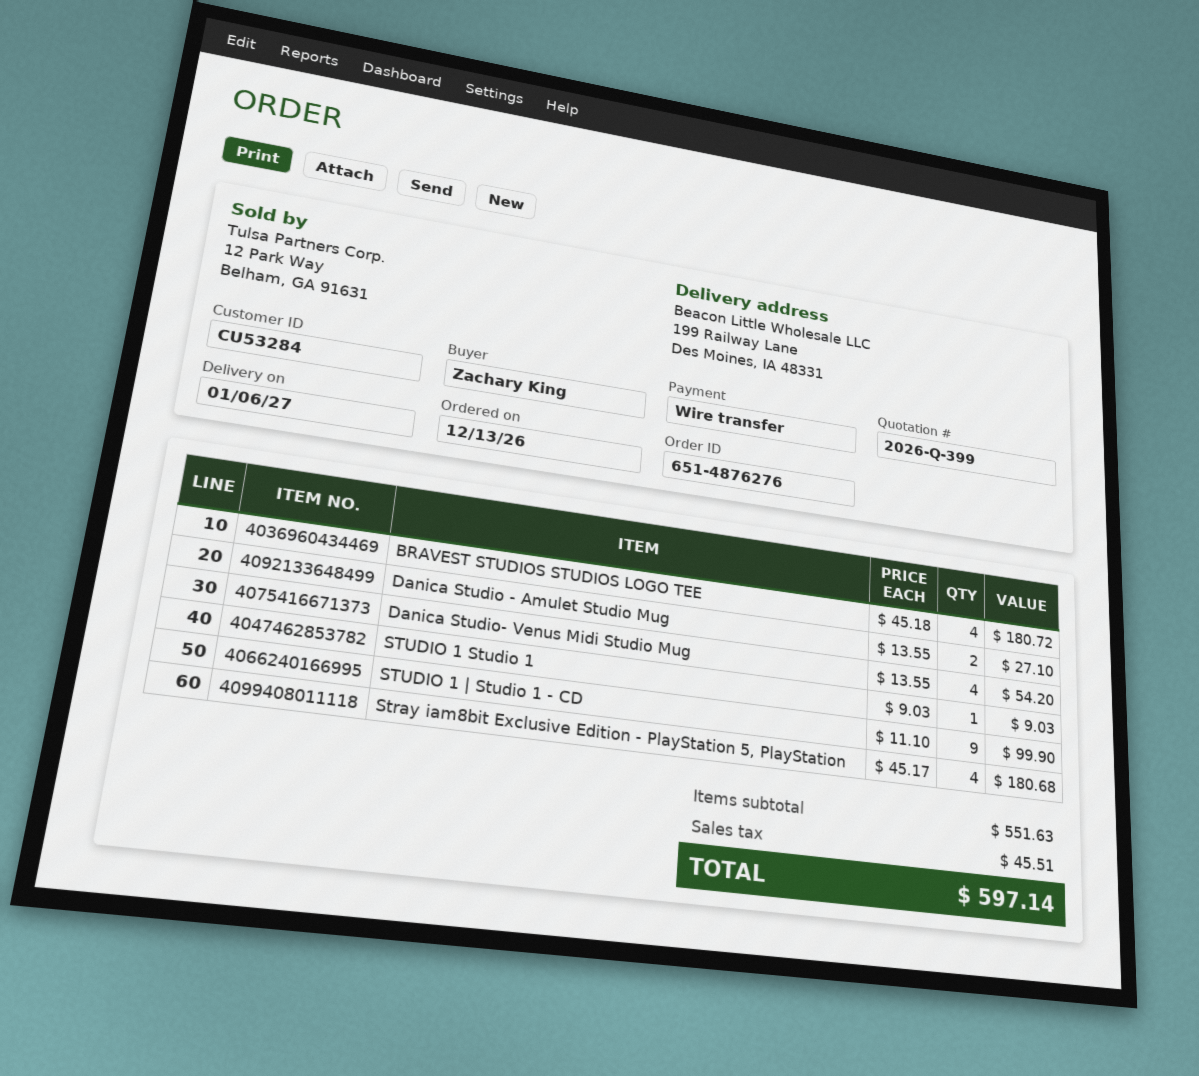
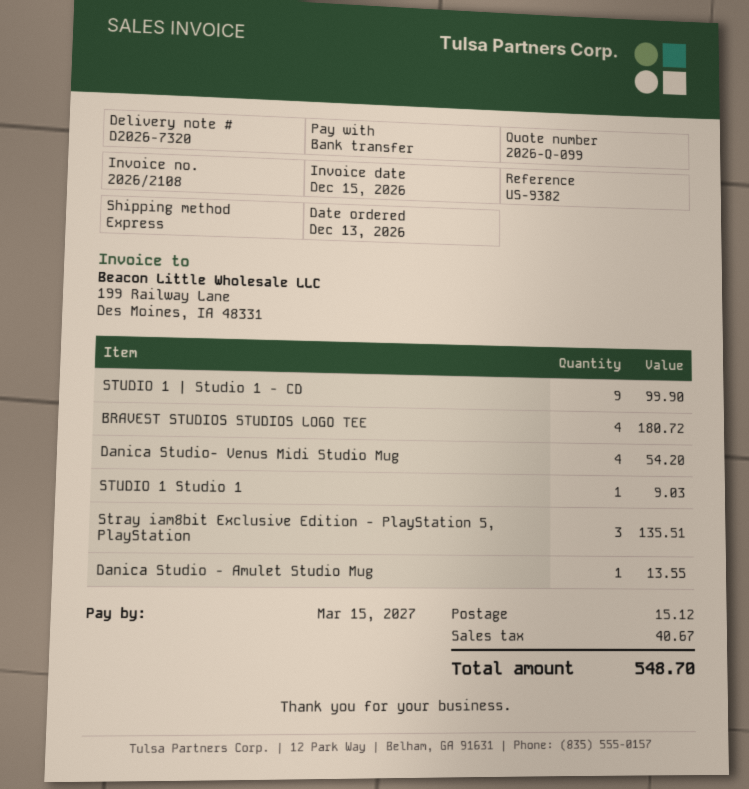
quote number: 2026-Q-399 -> 2026-Q-099
Danica Studio - Amulet Studio Mug: 2 for 27.10 -> 1 for 13.55
Stray iam8bit Exclusive Edition - PlayStation 5, PlayStation: 4 for 180.68 -> 3 for 135.51
shipping: none -> 15.12
tax: 45.51 -> 40.67
total: 597.14 -> 548.70

